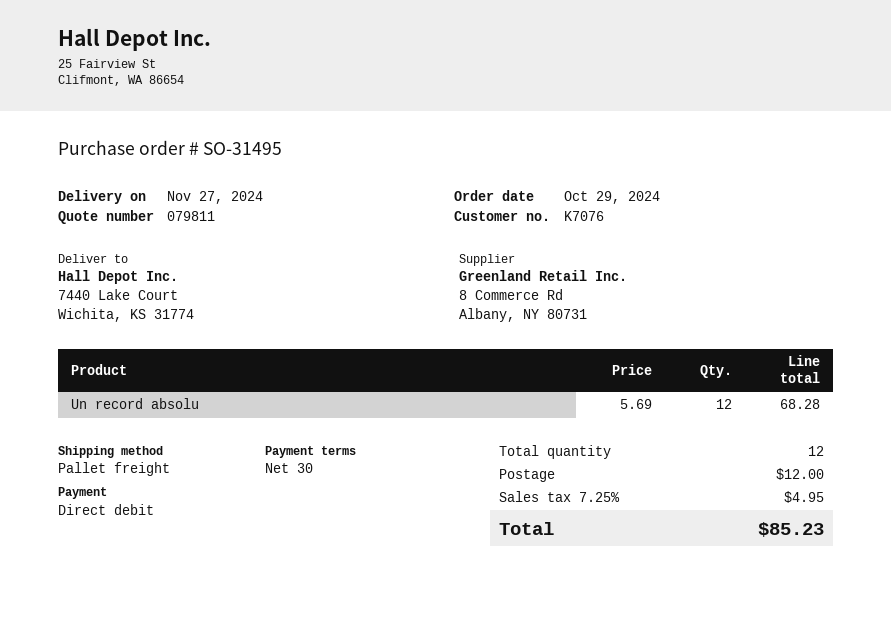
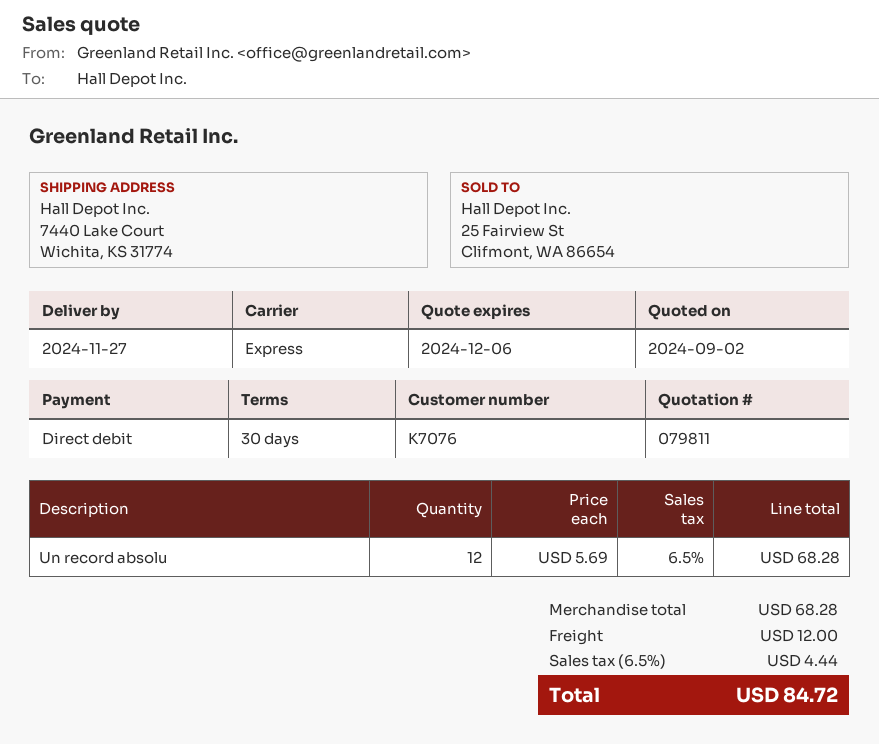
shipping method: pallet freight -> express
tax: 7.25% = 4.95 -> 6.5% = 4.44
total: 85.23 -> 84.72

